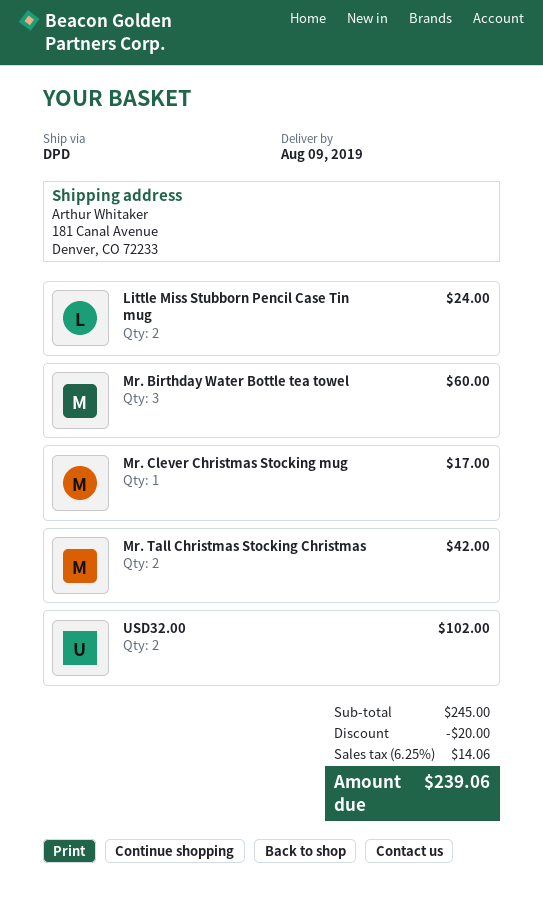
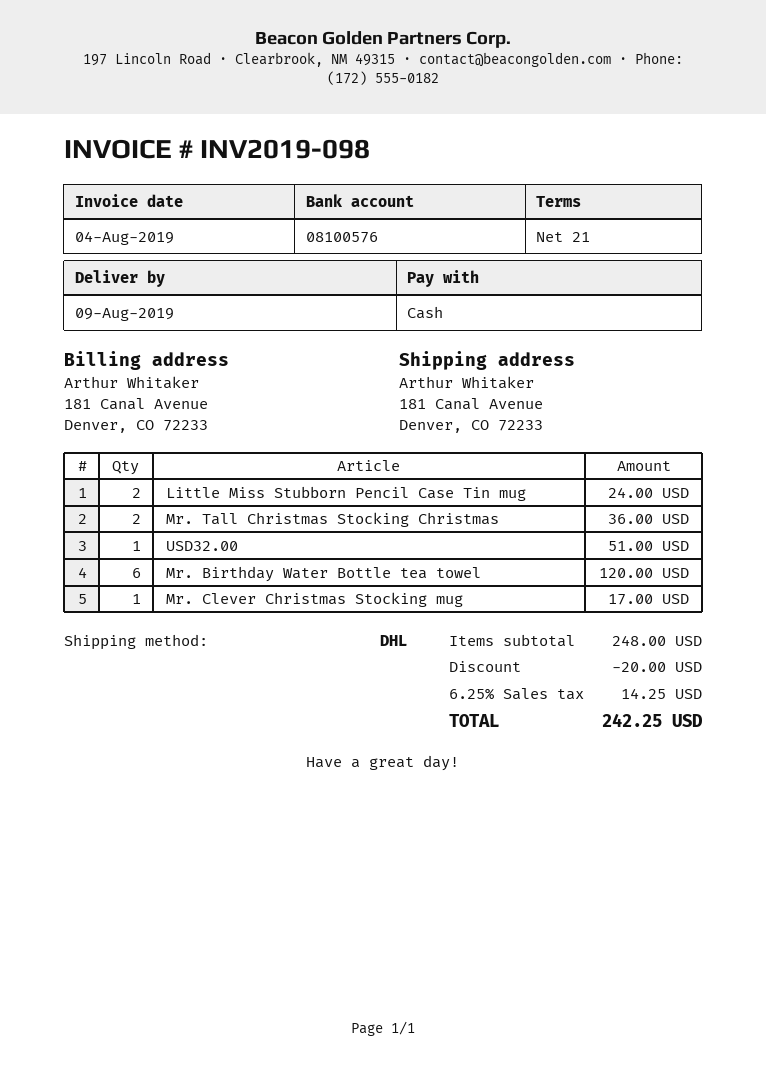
shipping method: DPD -> DHL
Mr. Birthday Water Bottle tea towel: 3 for 60.00 -> 6 for 120.00
Mr. Tall Christmas Stocking Christmas: 2 for 42.00 -> 2 for 36.00
USD32.00: 2 for 102.00 -> 1 for 51.00
subtotal: 245.00 -> 248.00
tax: 6.25% = 14.06 -> 6.25% = 14.25
total: 239.06 -> 242.25

